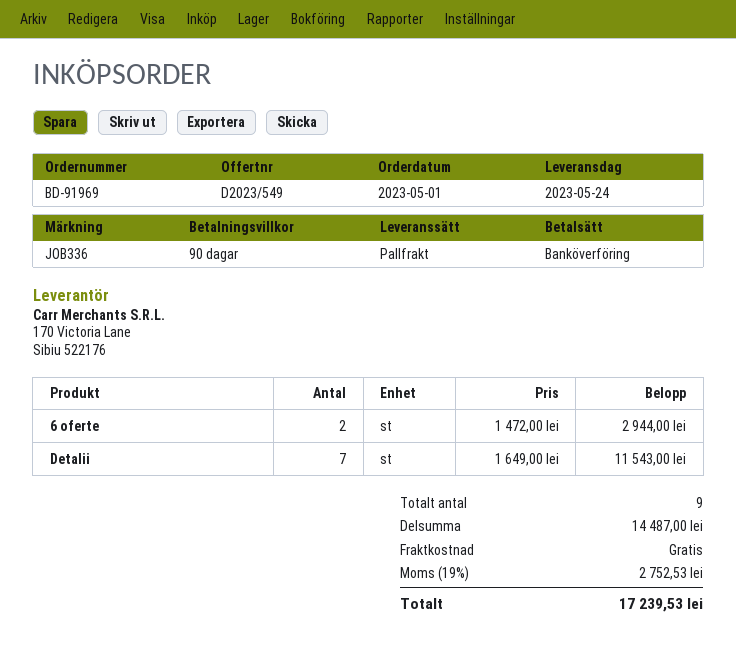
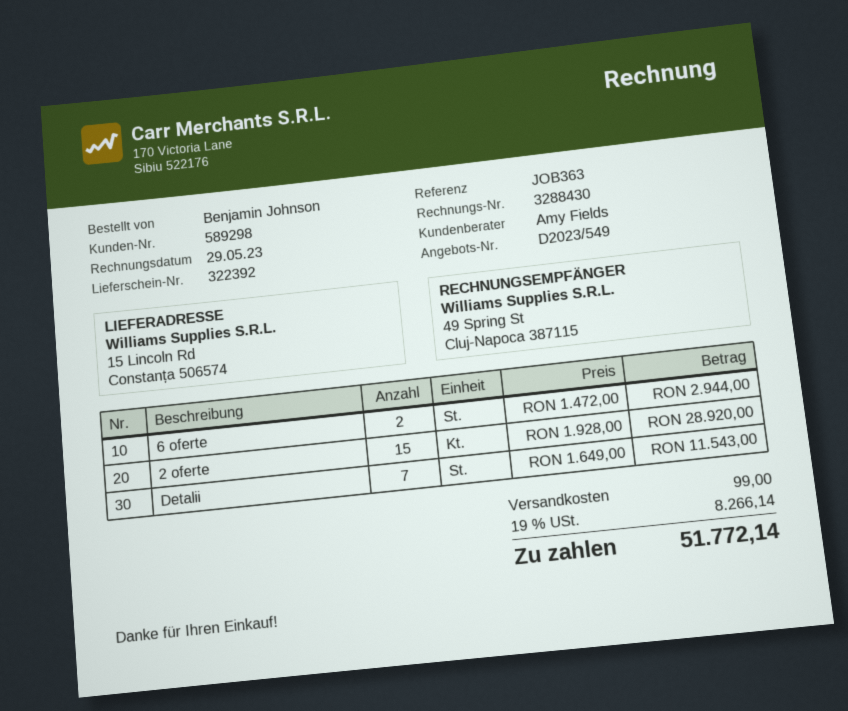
reference: JOB336 -> JOB363
2 oferte: none -> 15 x 1928.00 = 28920.00
shipping: 0.00 -> 99.00
tax: 19% = 2752.53 -> 19% = 8266.14
total: 17239.53 -> 51772.14

